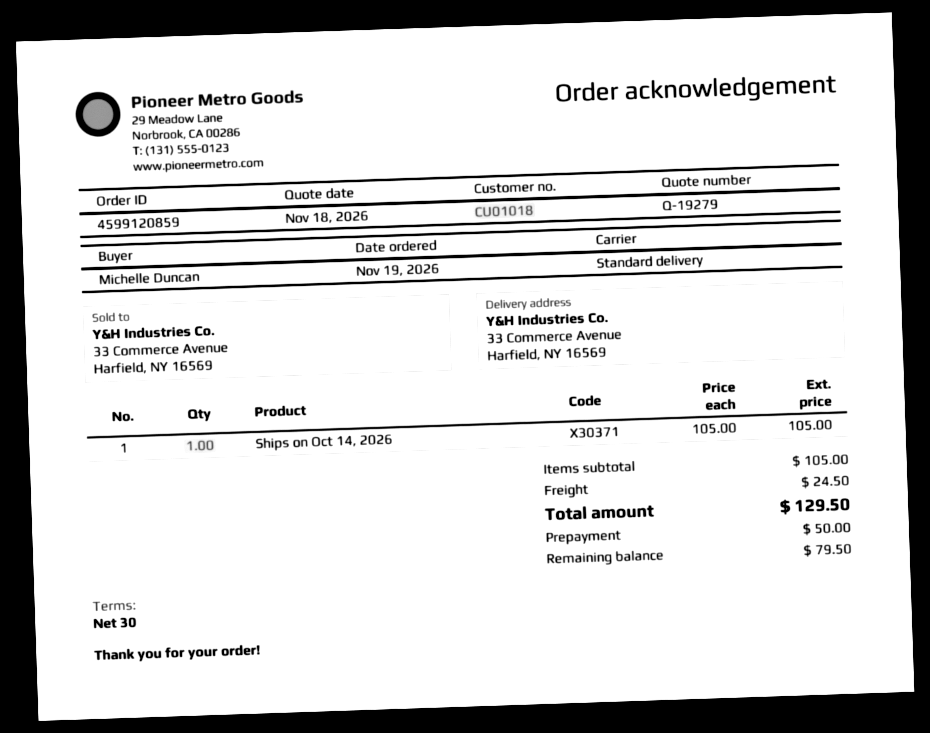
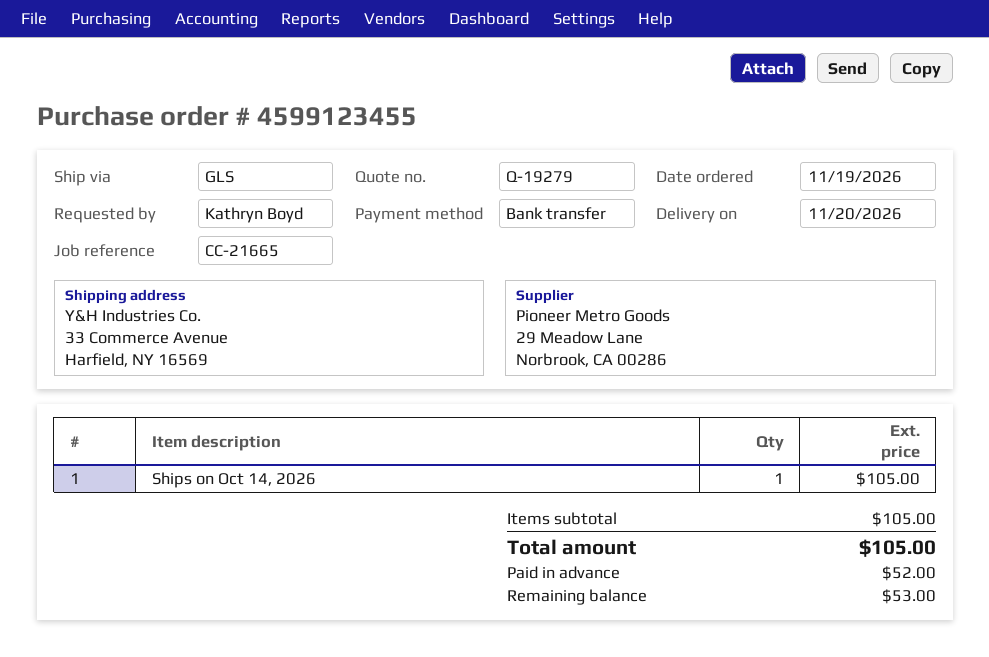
order number: 4599120859 -> 4599123455
ordered by: Michelle Duncan -> Kathryn Boyd
shipping method: standard -> GLS
shipping: 24.50 -> none
total: 129.50 -> 105.00
deposit: 50.00 -> 52.00
balance: 79.50 -> 53.00

